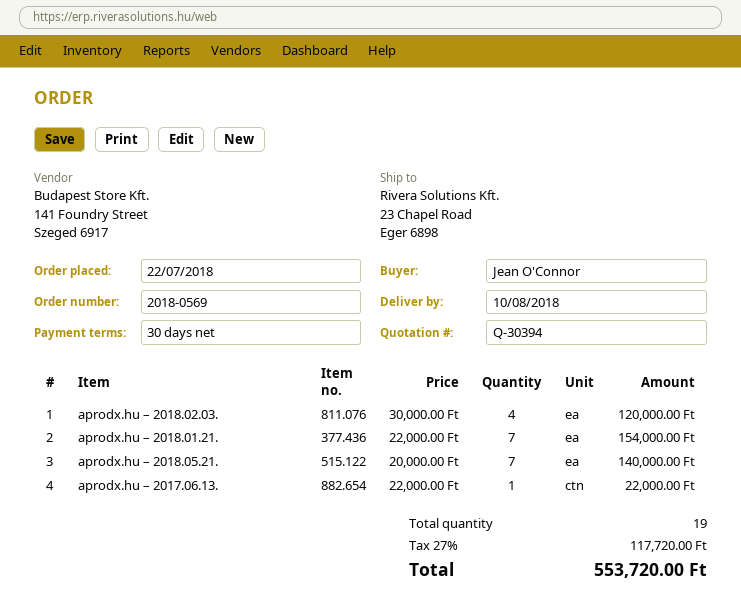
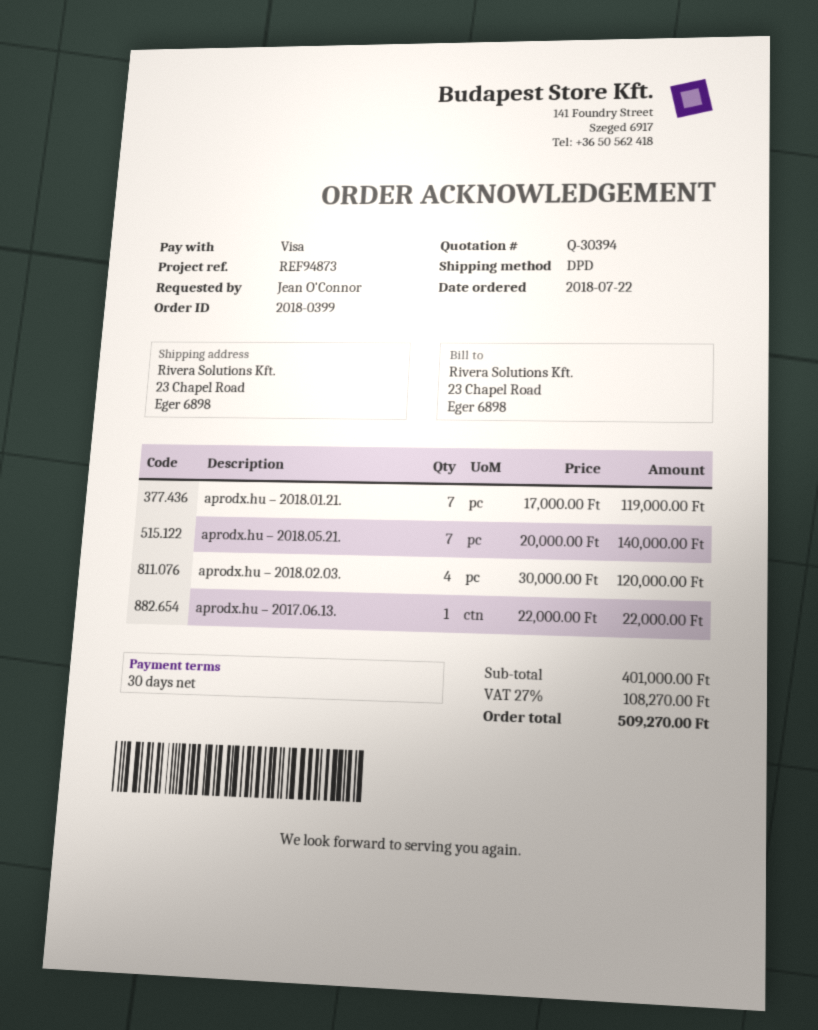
order number: 2018-0569 -> 2018-0399
aprodx.hu – 2018.01.21.: 7 x 22000.00 = 154000.00 -> 7 x 17000.00 = 119000.00
tax: 27% = 117720.00 -> 27% = 108270.00
total: 553720.00 -> 509270.00

